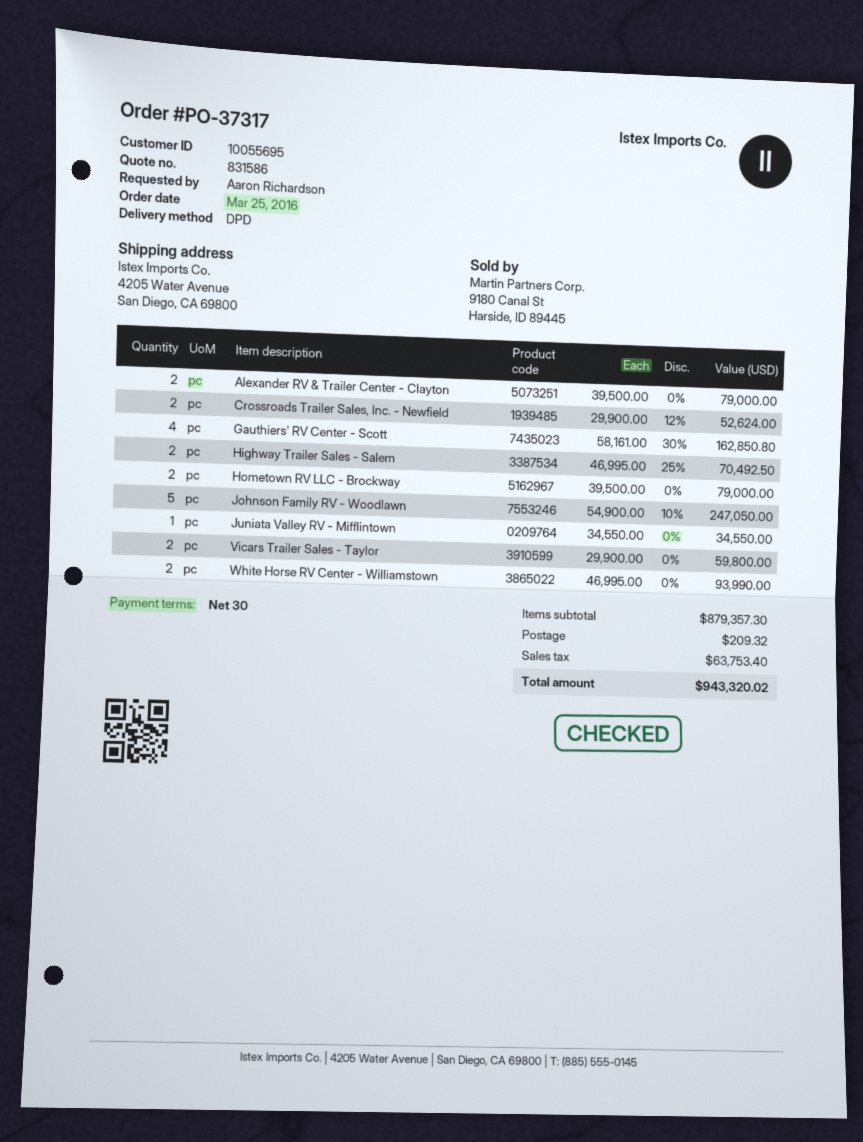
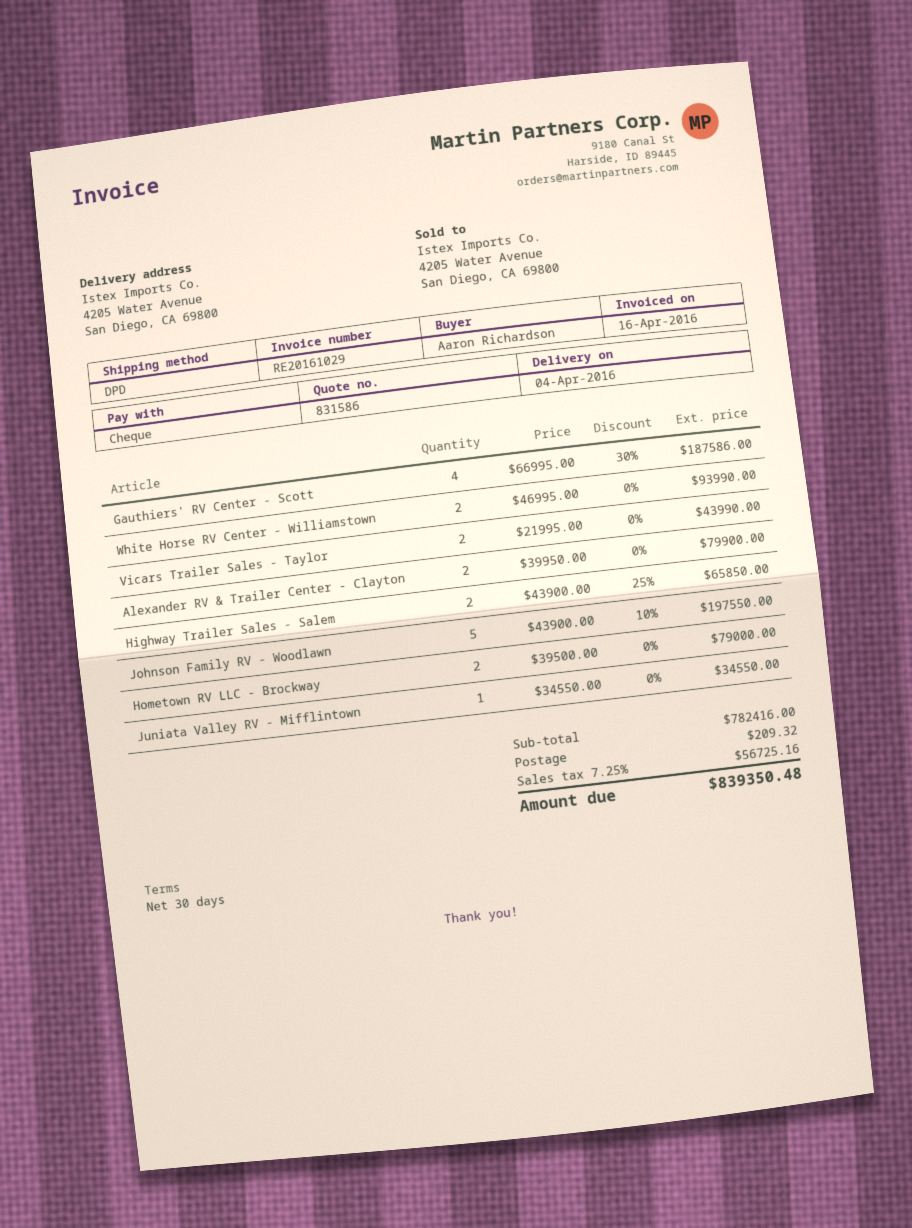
Alexander RV & Trailer Center - Clayton: 2 x 39500.00 = 79000.00 -> 2 x 39950.00 = 79900.00
Crossroads Trailer Sales, Inc. - Newfield: 2 x 29900.00 - 12% = 52624.00 -> none
Gauthiers' RV Center - Scott: 4 x 58161.00 - 30% = 162850.80 -> 4 x 66995.00 - 30% = 187586.00
Highway Trailer Sales - Salem: 2 x 46995.00 - 25% = 70492.50 -> 2 x 43900.00 - 25% = 65850.00
Johnson Family RV - Woodlawn: 5 x 54900.00 - 10% = 247050.00 -> 5 x 43900.00 - 10% = 197550.00
Vicars Trailer Sales - Taylor: 2 x 29900.00 = 59800.00 -> 2 x 21995.00 = 43990.00
subtotal: 879357.30 -> 782416.00
tax: 63753.40 -> 56725.16
total: 943320.02 -> 839350.48

